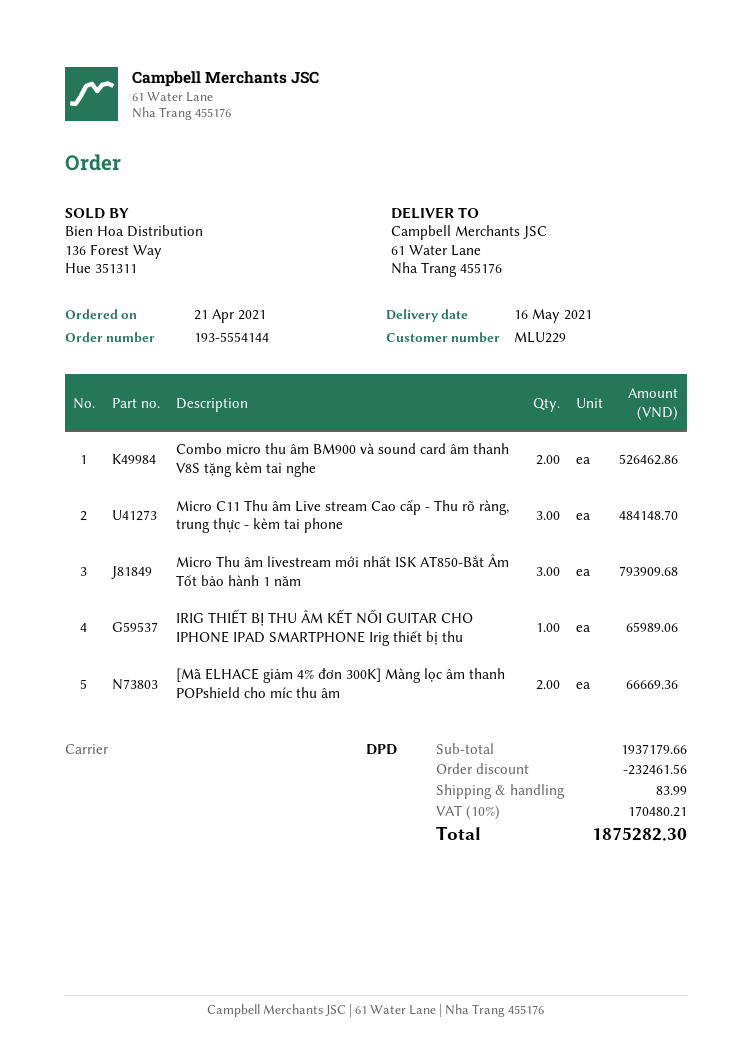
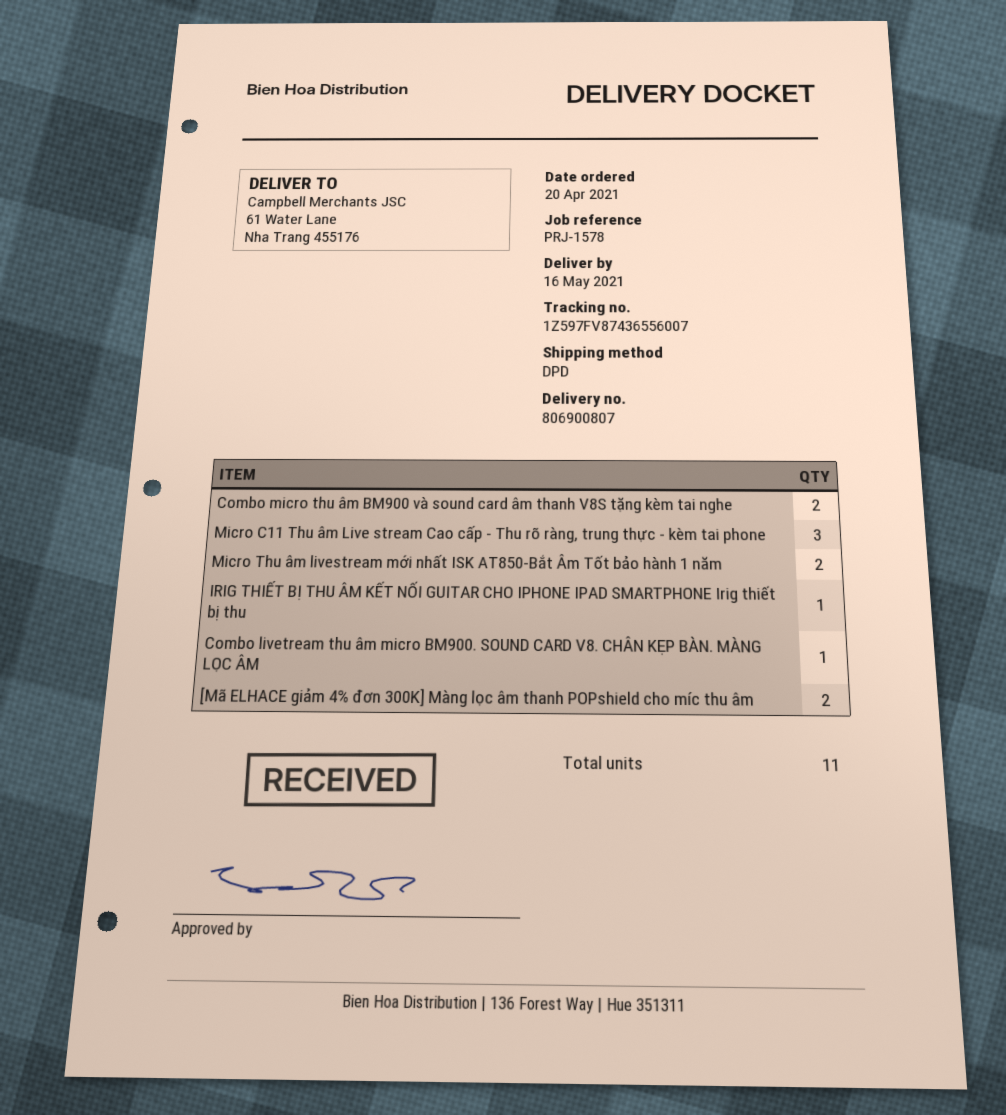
order date: 2021-04-21 -> 2021-04-20
Micro Thu âm livestream mới nhất ISK AT850-Bắt Âm Tốt bảo hành 1 năm: 3 -> 2
Combo livetream thu âm micro BM900. SOUND CARD V8. CHÂN KẸP BÀN. MÀNG LỌC ÂM: none -> 1

